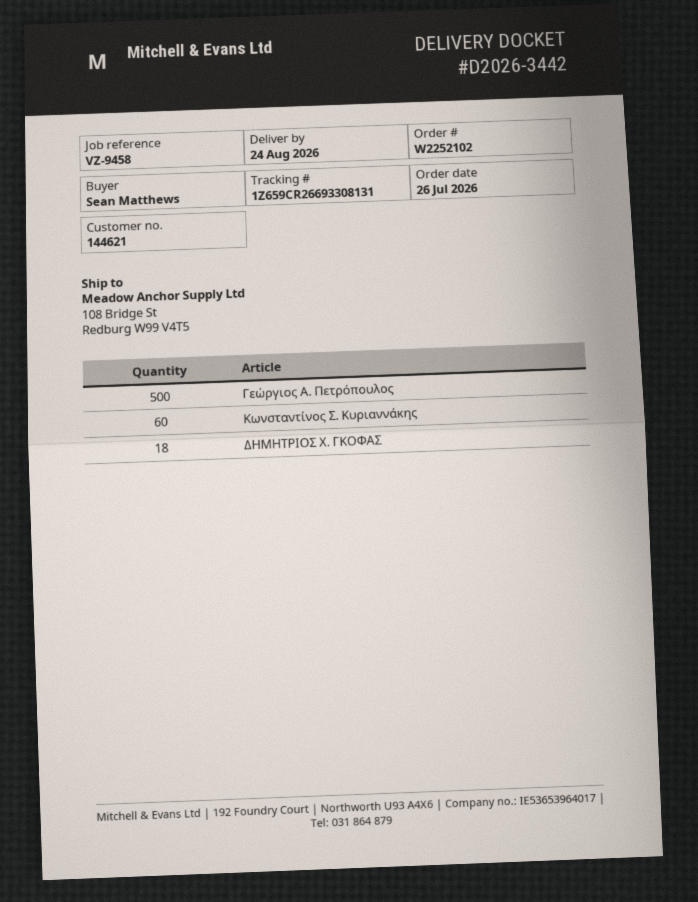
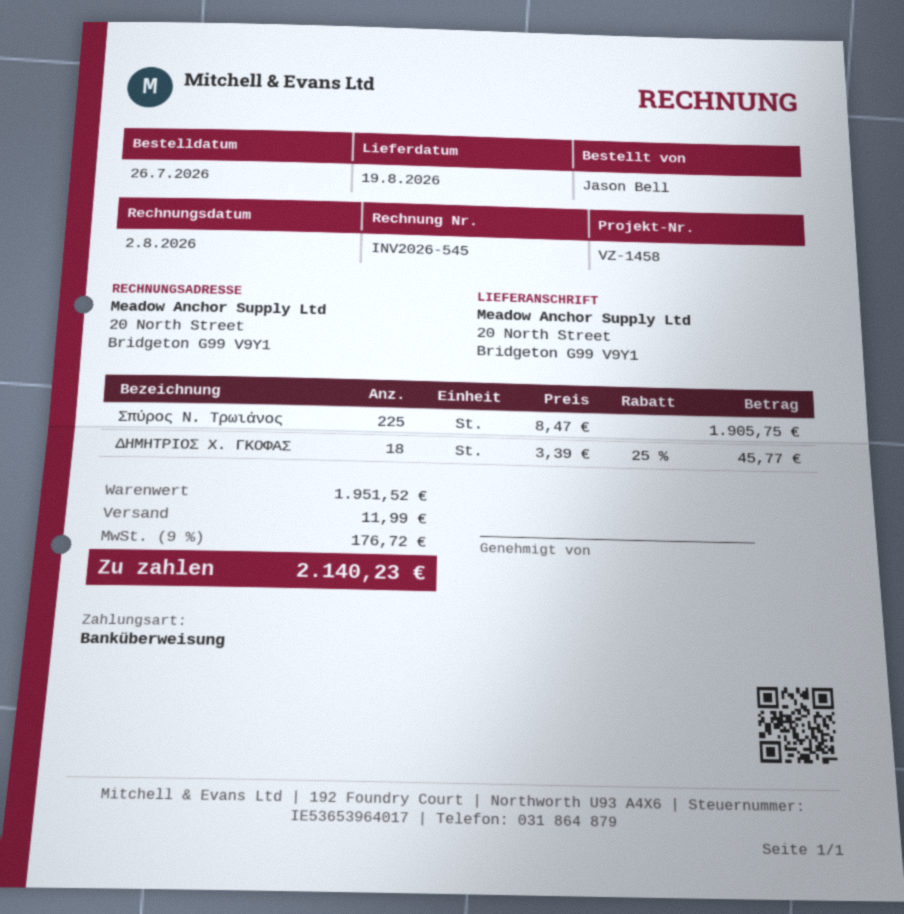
delivery date: 2026-08-24 -> 2026-08-19
reference: VZ-9458 -> VZ-1458
ordered by: Sean Matthews -> Jason Bell
ship to: 108 Bridge St, Redburg W99 V4T5 -> 20 North Street, Bridgeton G99 V9Y1
Γεώργιος Α. Πετρόπουλος: 500 -> none
Κωνσταντίνος Σ. Κυριαννάκης: 60 -> none
Σπύρος Ν. Τρωιάνος: none -> 225

